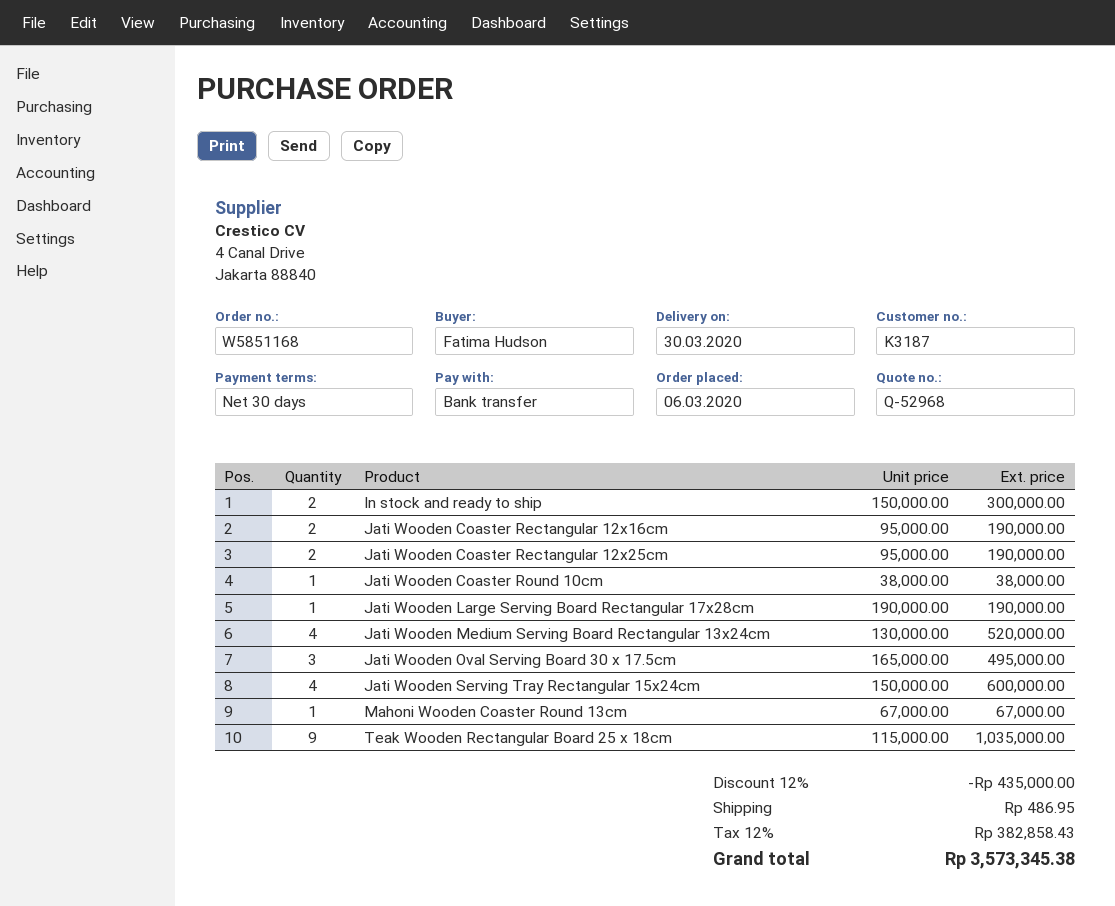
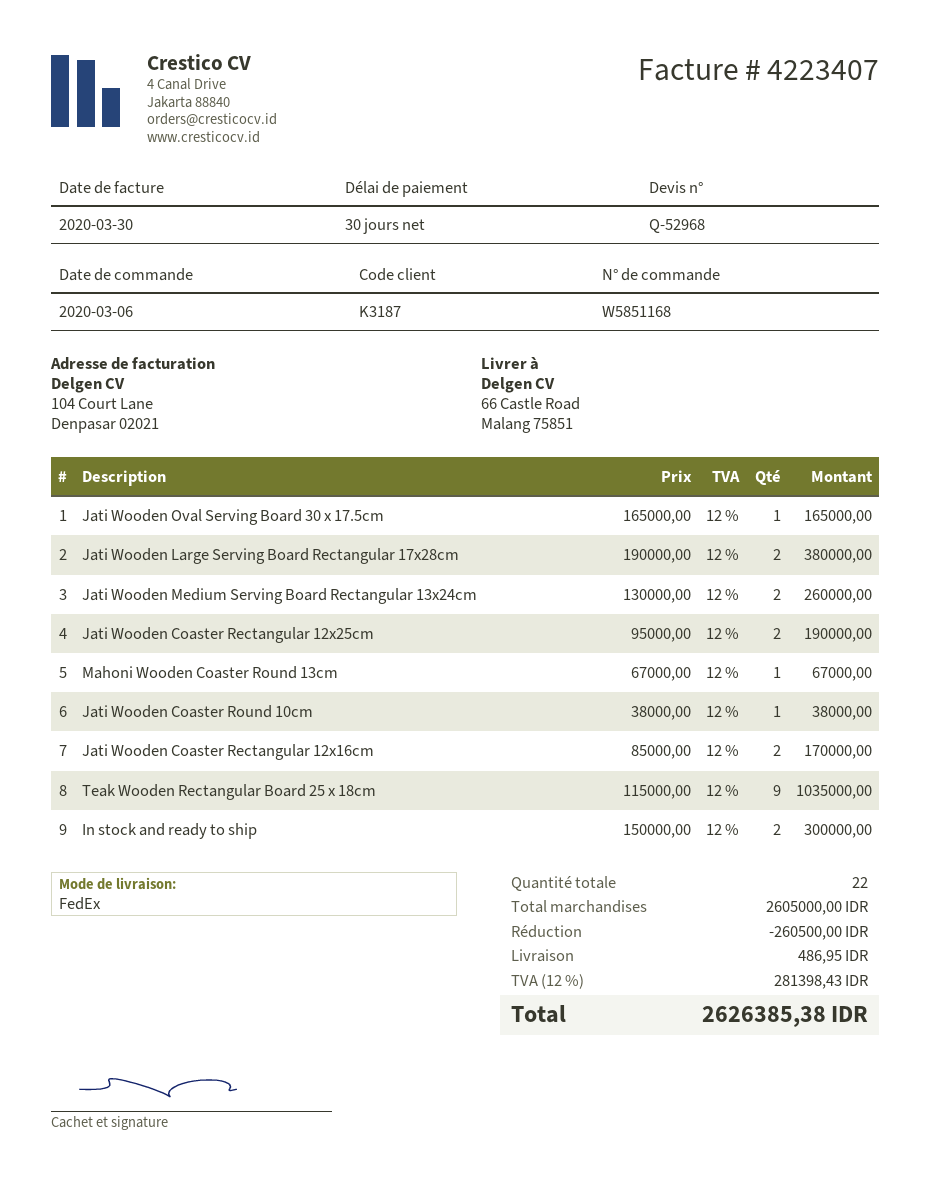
Jati Wooden Coaster Rectangular 12x16cm: 2 x 95000.00 = 190000.00 -> 2 x 85000.00 = 170000.00
Jati Wooden Large Serving Board Rectangular 17x28cm: 1 x 190000.00 = 190000.00 -> 2 x 190000.00 = 380000.00
Jati Wooden Medium Serving Board Rectangular 13x24cm: 4 x 130000.00 = 520000.00 -> 2 x 130000.00 = 260000.00
Jati Wooden Oval Serving Board 30 x 17.5cm: 3 x 165000.00 = 495000.00 -> 1 x 165000.00 = 165000.00
Jati Wooden Serving Tray Rectangular 15x24cm: 4 x 150000.00 = 600000.00 -> none
discount: 435000.00 -> 260500.00
tax: 12% = 382858.43 -> 12% = 281398.43
total: 3573345.38 -> 2626385.38

